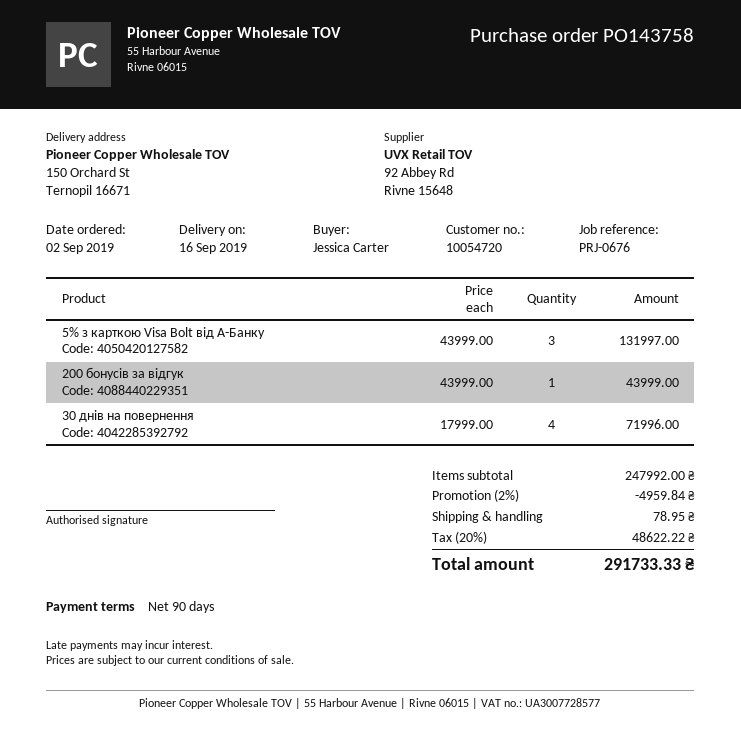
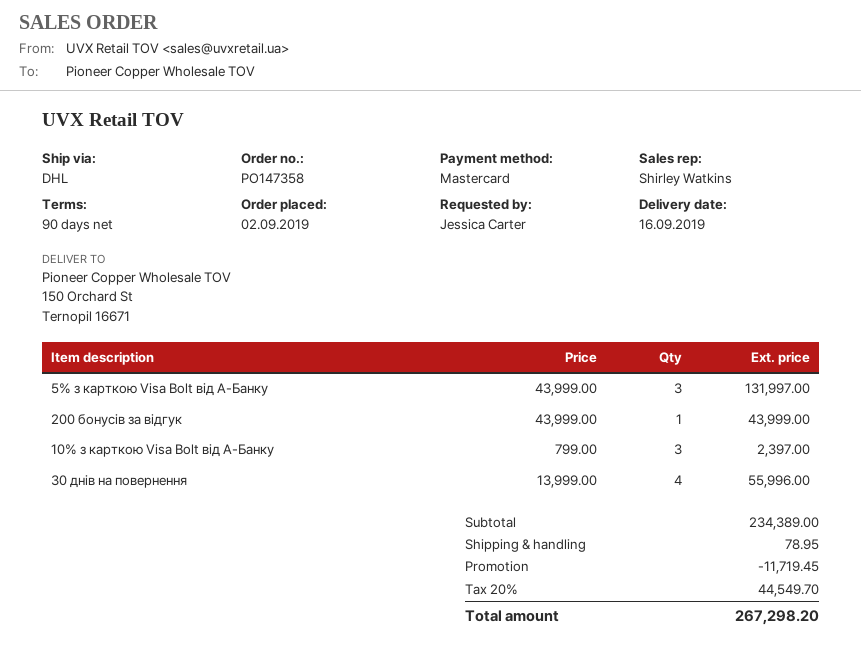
order number: PO143758 -> PO147358
30 днів на повернення: 4 x 17999.00 = 71996.00 -> 4 x 13999.00 = 55996.00
10% з карткою Visa Bolt від А-Банку: none -> 3 x 799.00 = 2397.00
subtotal: 247992.00 -> 234389.00
discount: 4959.84 -> 11719.45
tax: 20% = 48622.22 -> 20% = 44549.70
total: 291733.33 -> 267298.20

